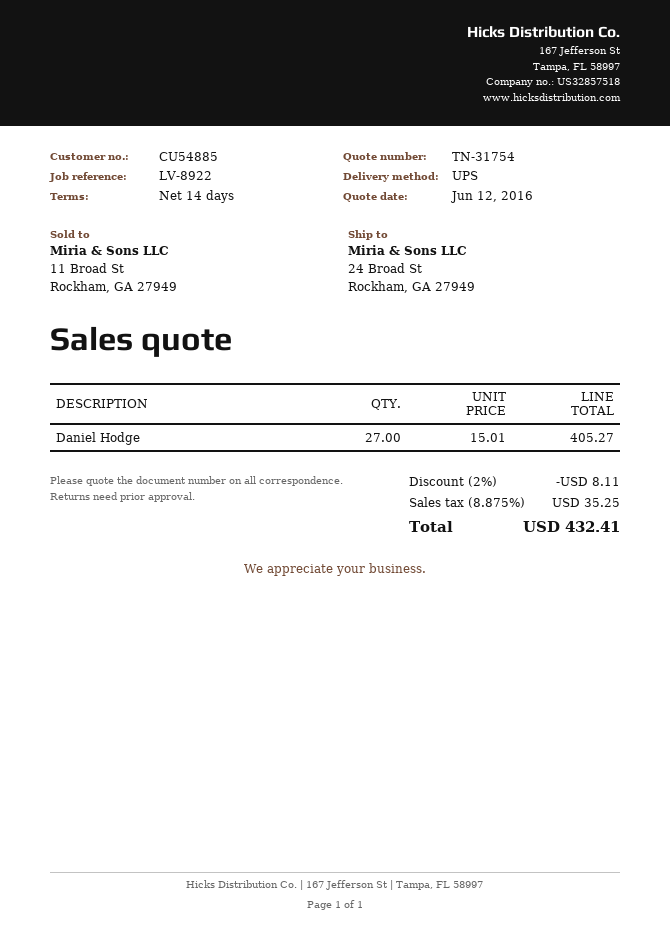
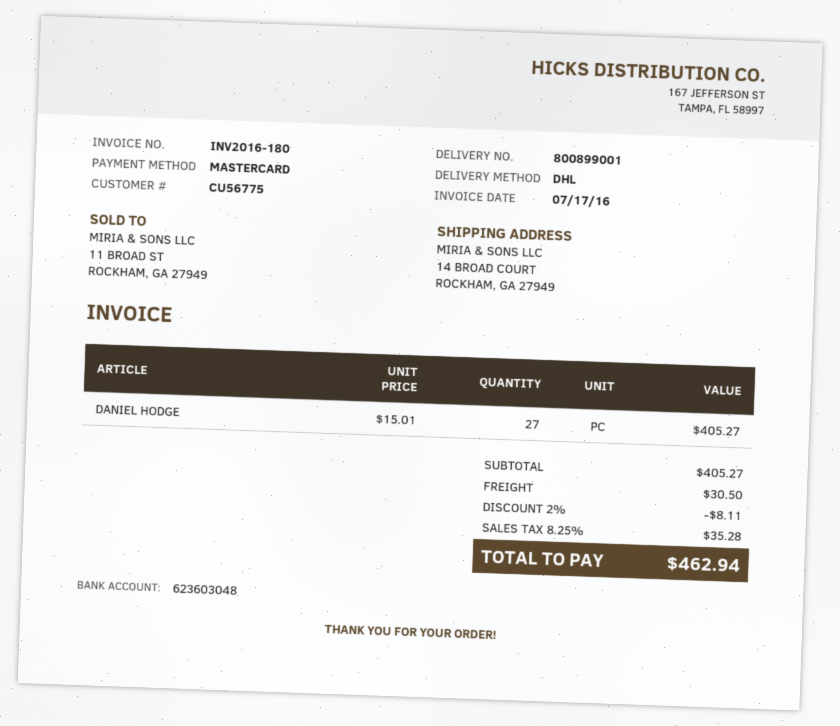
customer number: CU54885 -> CU56775
shipping method: UPS -> DHL
ship to: 24 Broad St, Rockham, GA 27949 -> 14 BROAD COURT, ROCKHAM, GA 27949
shipping: none -> 30.50
tax: 8.875% = 35.25 -> 8.25% = 35.28
total: 432.41 -> 462.94

